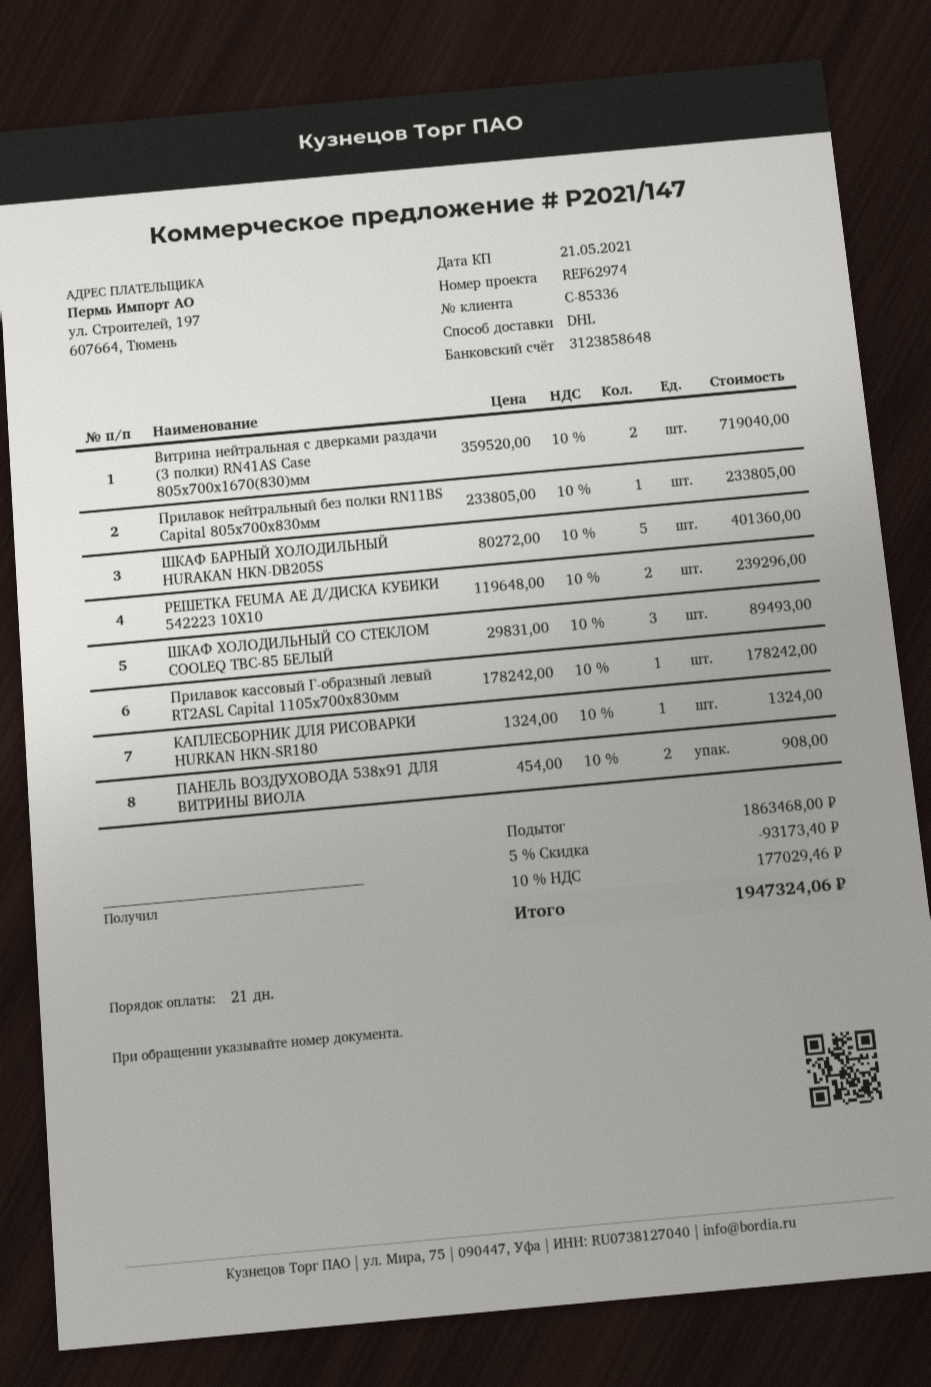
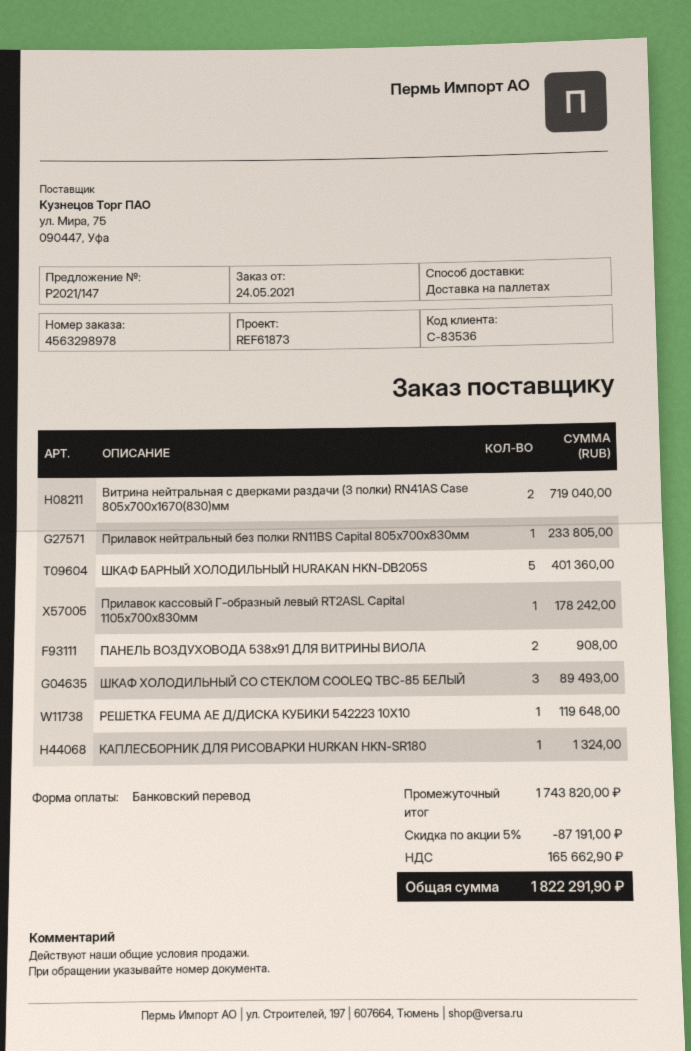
customer number: C-85336 -> C-83536
reference: REF62974 -> REF61873
shipping method: DHL -> pallet freight
РЕШЕТКА FEUMA AE Д/ДИСКА КУБИКИ 542223 10X10: 2 for 239296.00 -> 1 for 119648.00
subtotal: 1863468.00 -> 1743820.00
discount: 5% = 93173.40 -> 5% = 87191.00
tax: 177029.46 -> 165662.90
total: 1947324.06 -> 1822291.90

